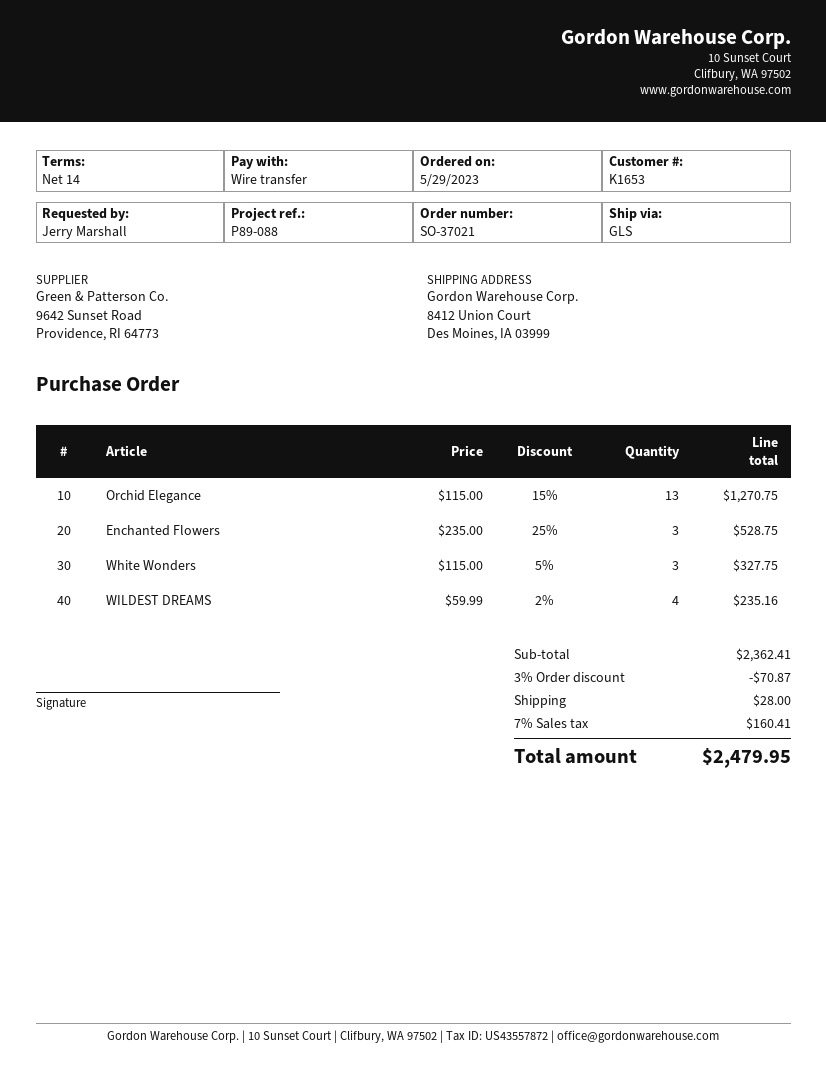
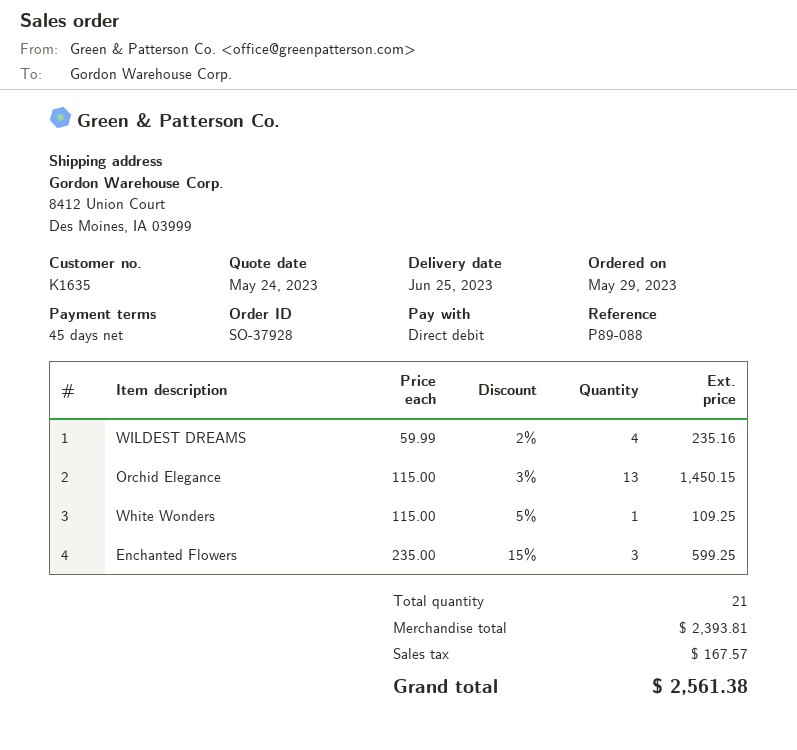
order number: SO-37021 -> SO-37928
payment terms: 14 days -> 45 days
customer number: K1653 -> K1635
payment method: bank transfer -> direct debit
Orchid Elegance: 13 x 115.00 - 15% = 1270.75 -> 13 x 115.00 - 3% = 1450.15
Enchanted Flowers: 3 x 235.00 - 25% = 528.75 -> 3 x 235.00 - 15% = 599.25
White Wonders: 3 x 115.00 - 5% = 327.75 -> 1 x 115.00 - 5% = 109.25
subtotal: 2362.41 -> 2393.81
discount: 3% = 70.87 -> none
shipping: 28.00 -> none
tax: 160.41 -> 167.57
total: 2479.95 -> 2561.38

